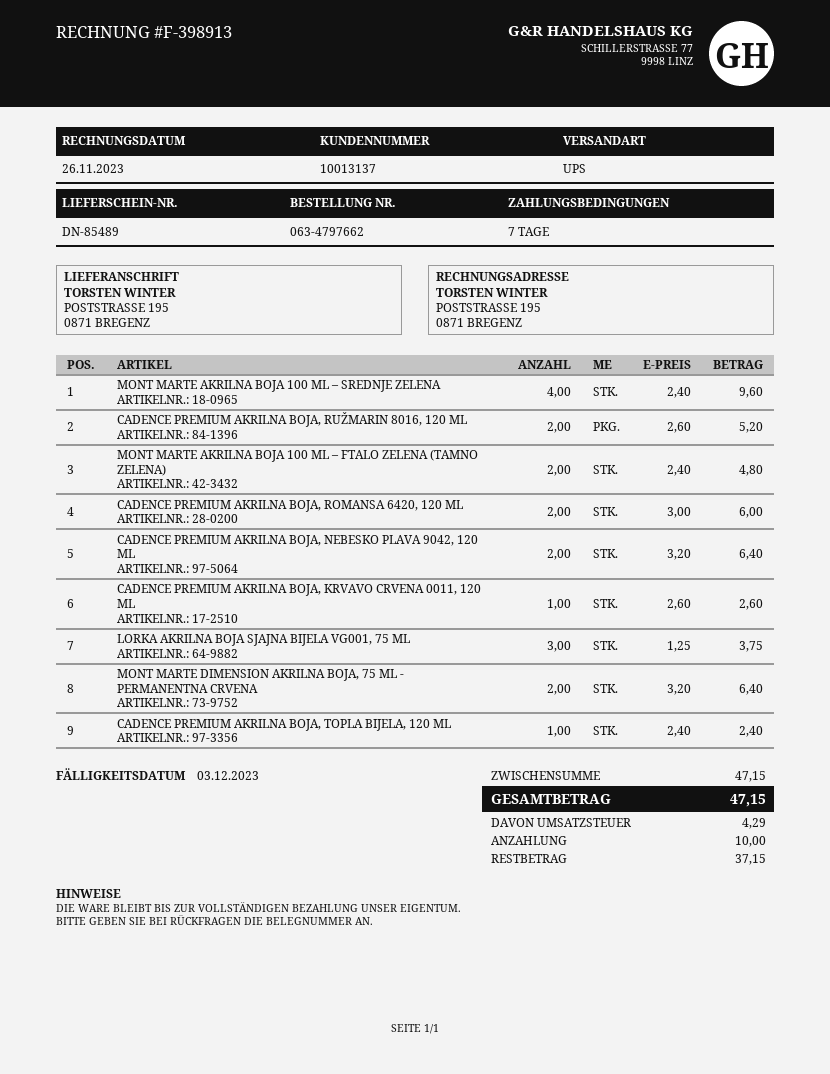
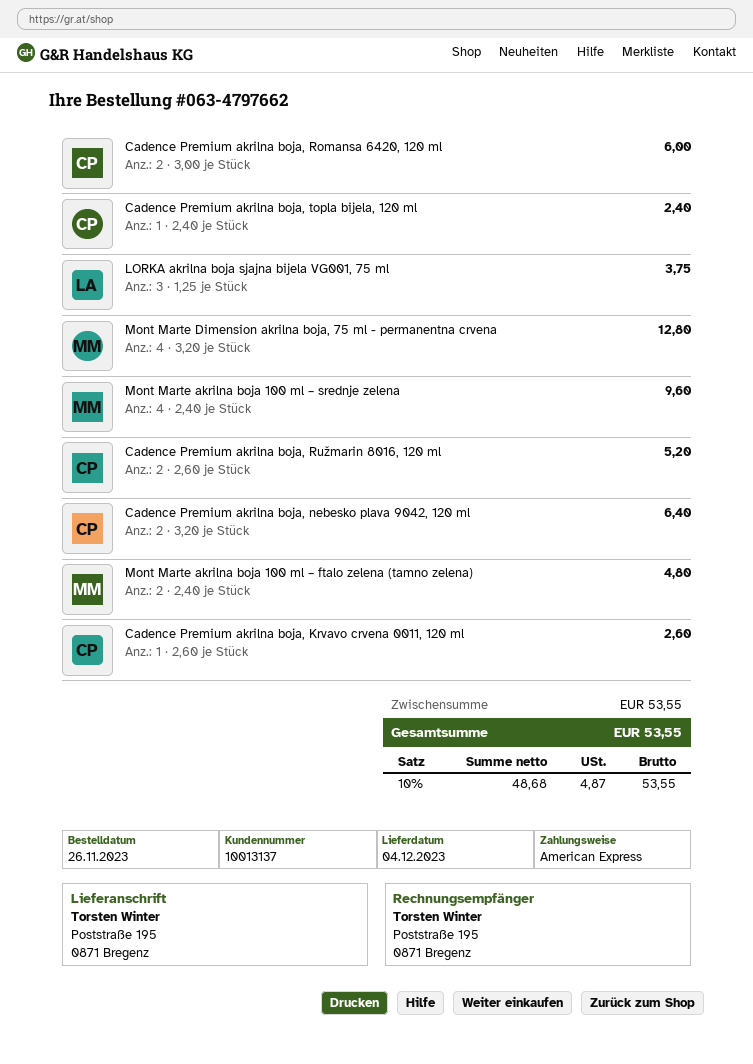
MONT MARTE DIMENSION AKRILNA BOJA, 75 ML - PERMANENTNA CRVENA: 2 x 3.20 = 6.40 -> 4 x 3.20 = 12.80
subtotal: 47.15 -> 53.55
tax: 4.29 -> 4.87
total: 47.15 -> 53.55

